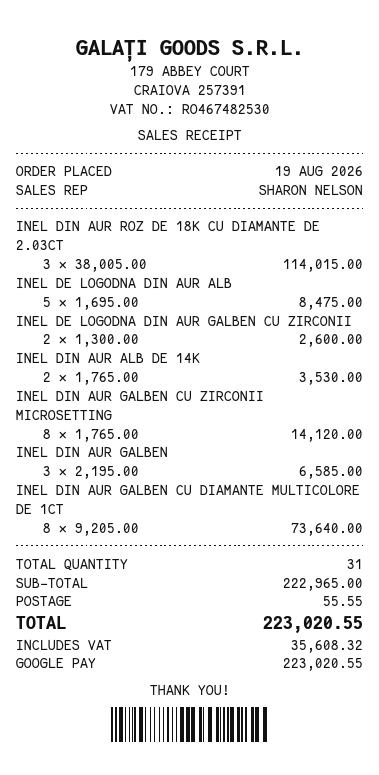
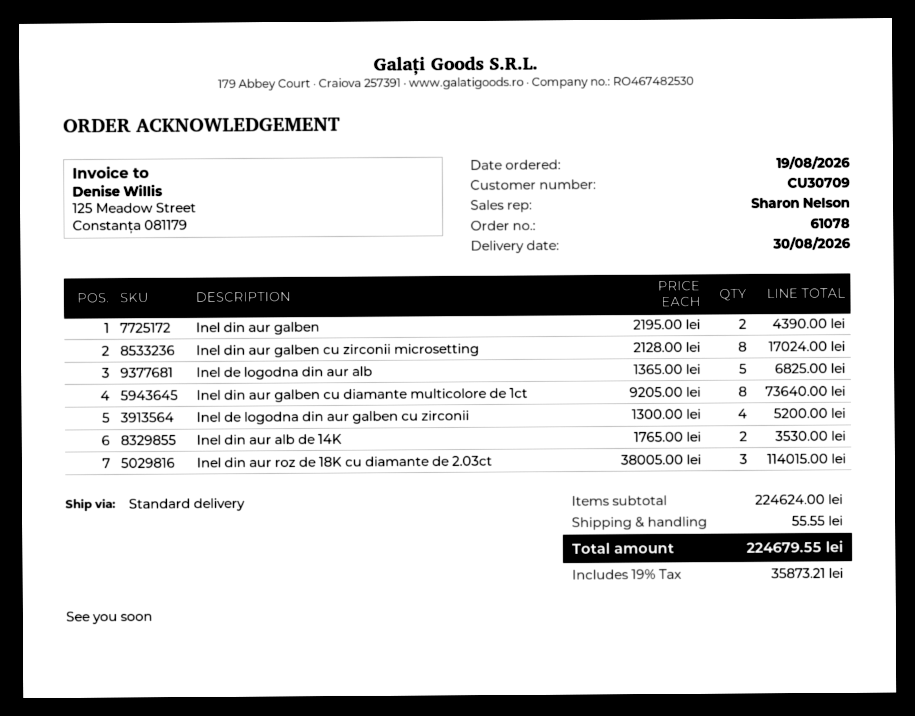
INEL DE LOGODNA DIN AUR ALB: 5 x 1695.00 = 8475.00 -> 5 x 1365.00 = 6825.00
INEL DE LOGODNA DIN AUR GALBEN CU ZIRCONII: 2 x 1300.00 = 2600.00 -> 4 x 1300.00 = 5200.00
INEL DIN AUR GALBEN CU ZIRCONII MICROSETTING: 8 x 1765.00 = 14120.00 -> 8 x 2128.00 = 17024.00
INEL DIN AUR GALBEN: 3 x 2195.00 = 6585.00 -> 2 x 2195.00 = 4390.00
subtotal: 222965.00 -> 224624.00
tax: 35608.32 -> 35873.21
total: 223020.55 -> 224679.55

